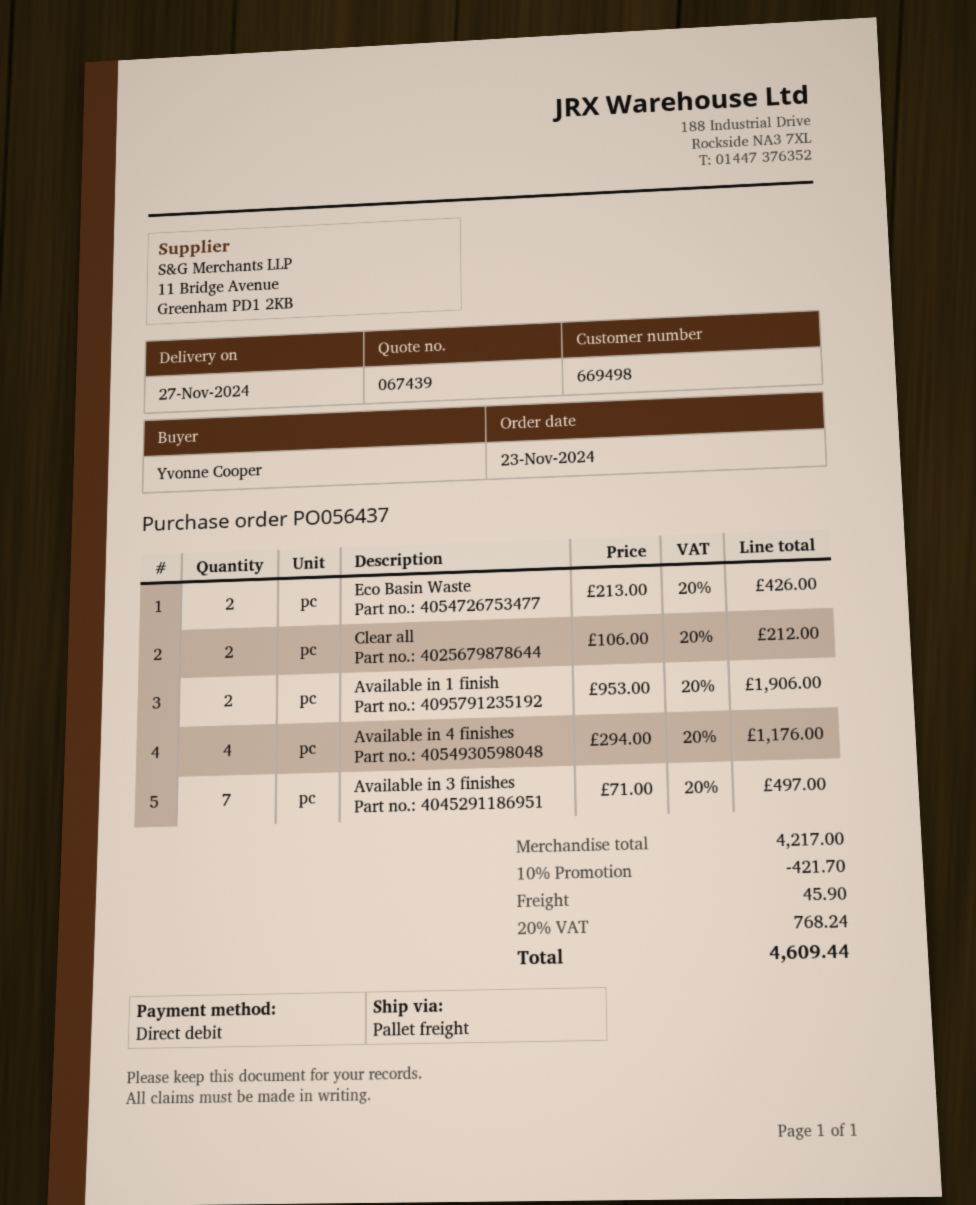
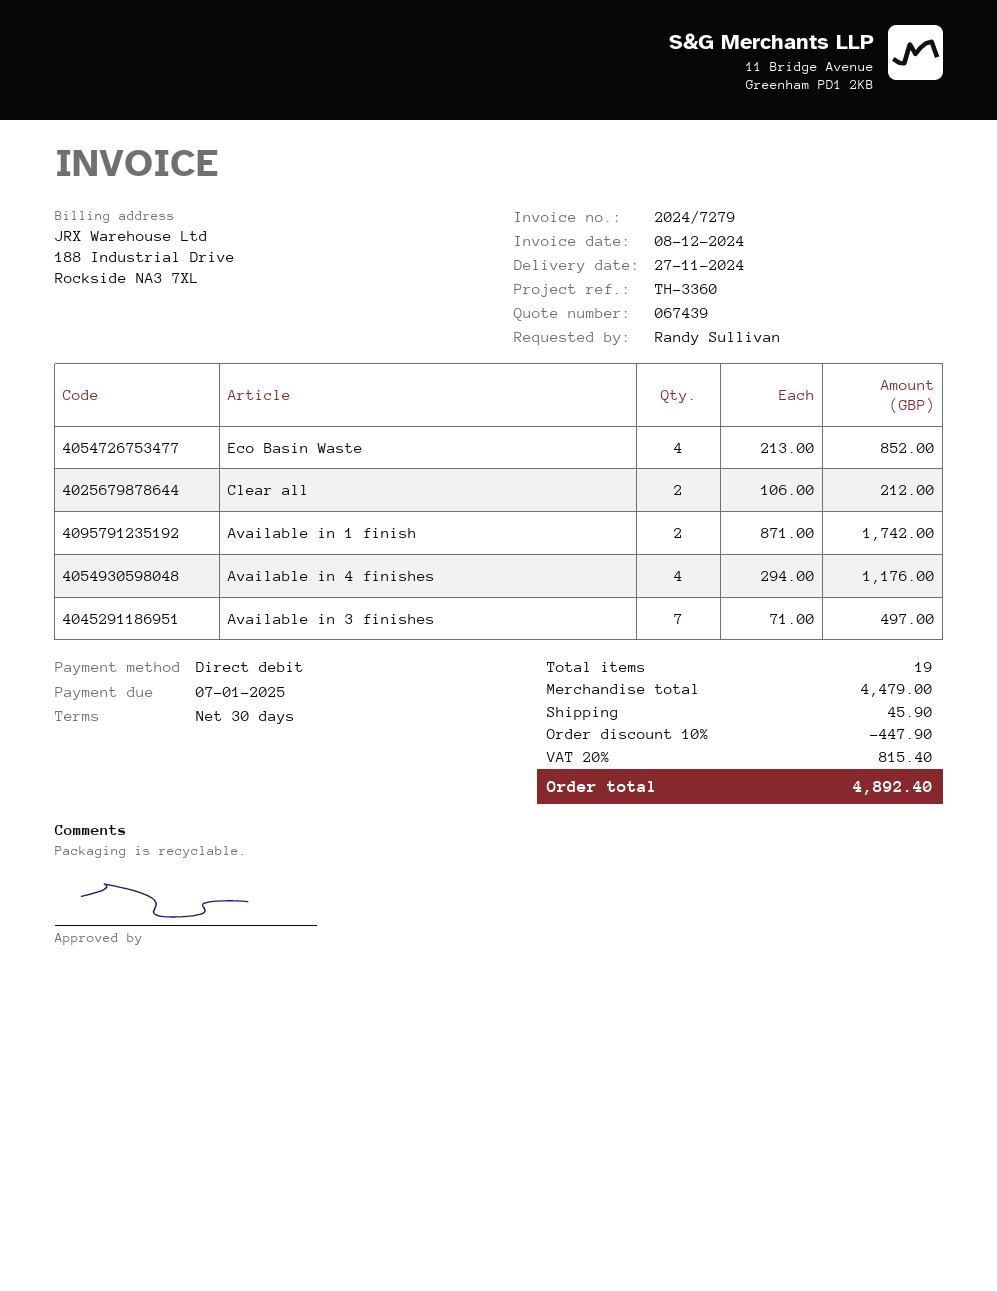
ordered by: Yvonne Cooper -> Randy Sullivan
Eco Basin Waste: 2 x 213.00 = 426.00 -> 4 x 213.00 = 852.00
Available in 1 finish: 2 x 953.00 = 1906.00 -> 2 x 871.00 = 1742.00
subtotal: 4217.00 -> 4479.00
discount: 10% = 421.70 -> 10% = 447.90
tax: 20% = 768.24 -> 20% = 815.40
total: 4609.44 -> 4892.40

